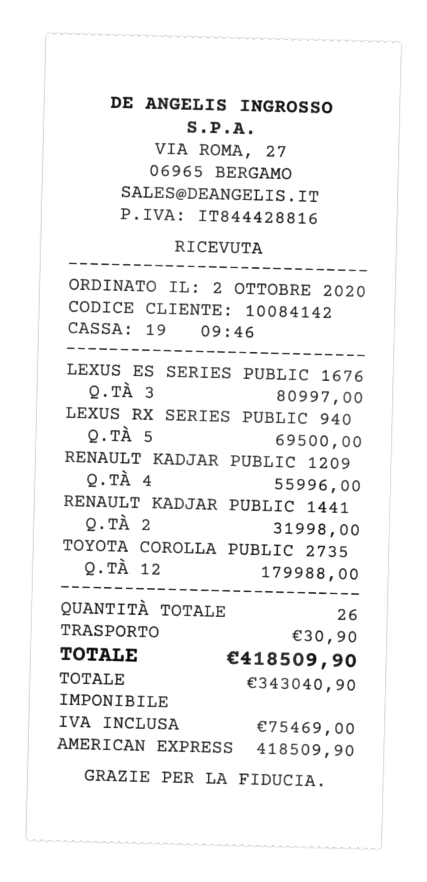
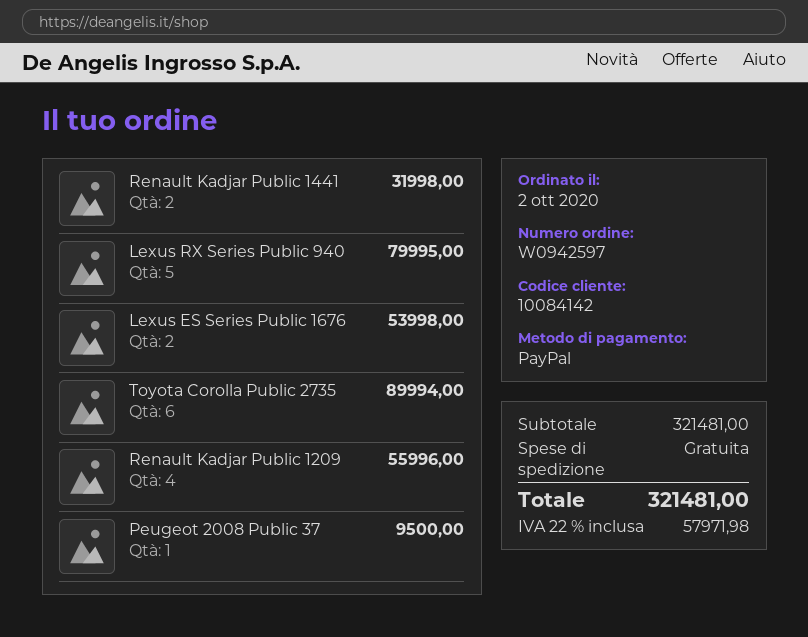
payment method: American Express -> PayPal
LEXUS ES SERIES PUBLIC 1676: 3 for 80997.00 -> 2 for 53998.00
LEXUS RX SERIES PUBLIC 940: 5 for 69500.00 -> 5 for 79995.00
TOYOTA COROLLA PUBLIC 2735: 12 for 179988.00 -> 6 for 89994.00
Peugeot 2008 Public 37: none -> 1 for 9500.00
shipping: 30.90 -> 0.00
tax: 75469.00 -> 57971.98
total: 418509.90 -> 321481.00

